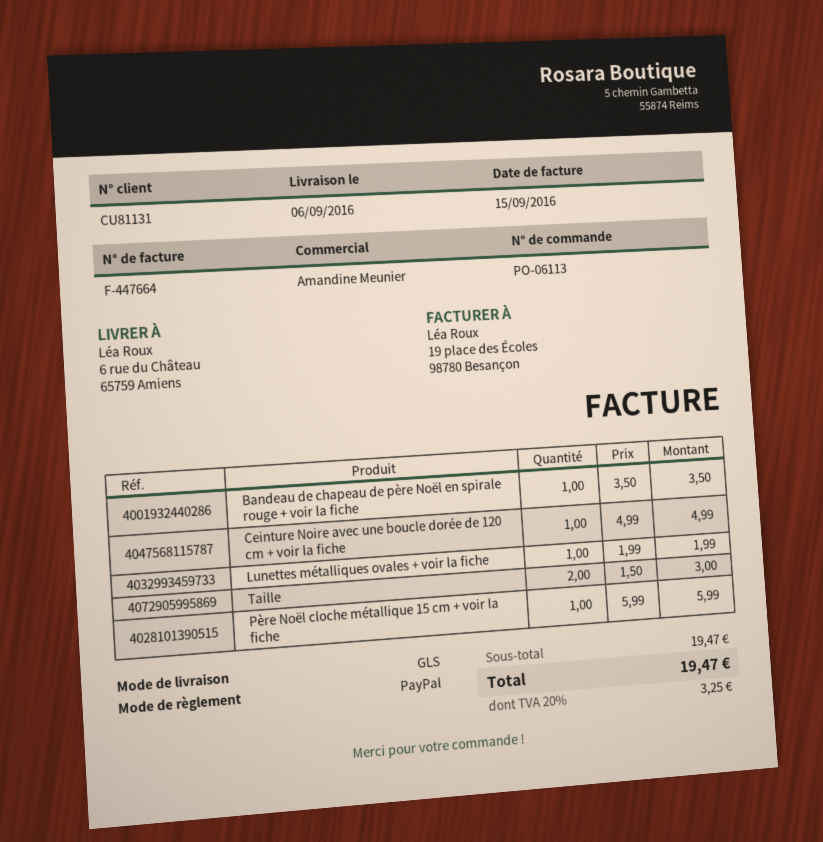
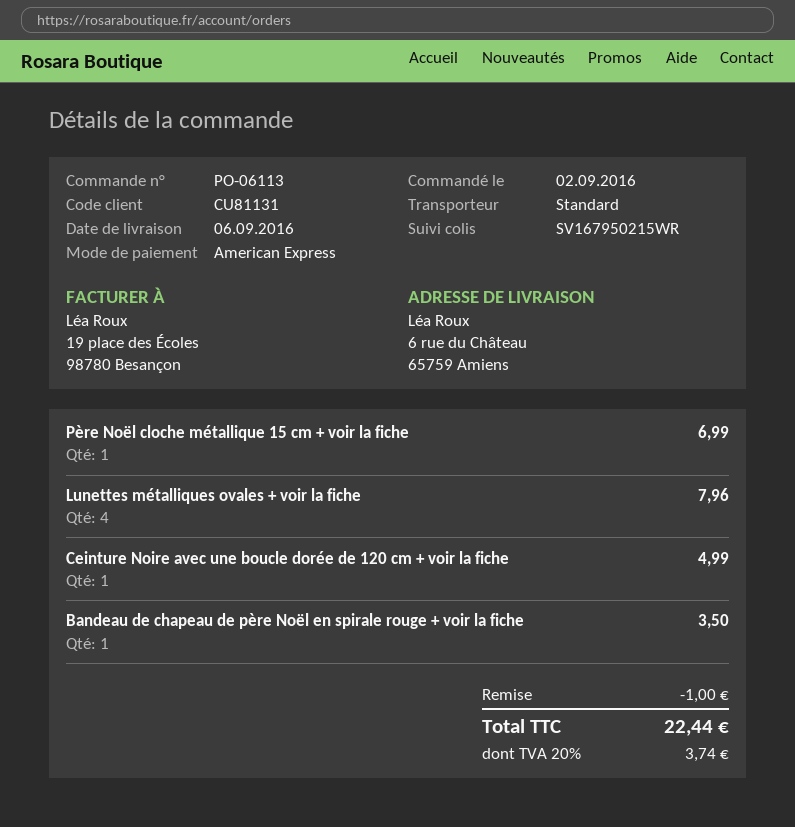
payment method: PayPal -> American Express
shipping method: GLS -> standard
Lunettes métalliques ovales + voir la fiche: 1 for 1.99 -> 4 for 7.96
Taille: 2 for 3.00 -> none
Père Noël cloche métallique 15 cm + voir la fiche: 1 for 5.99 -> 1 for 6.99
discount: none -> 1.00
tax: 20% = 3.25 -> 20% = 3.74
total: 19.47 -> 22.44

